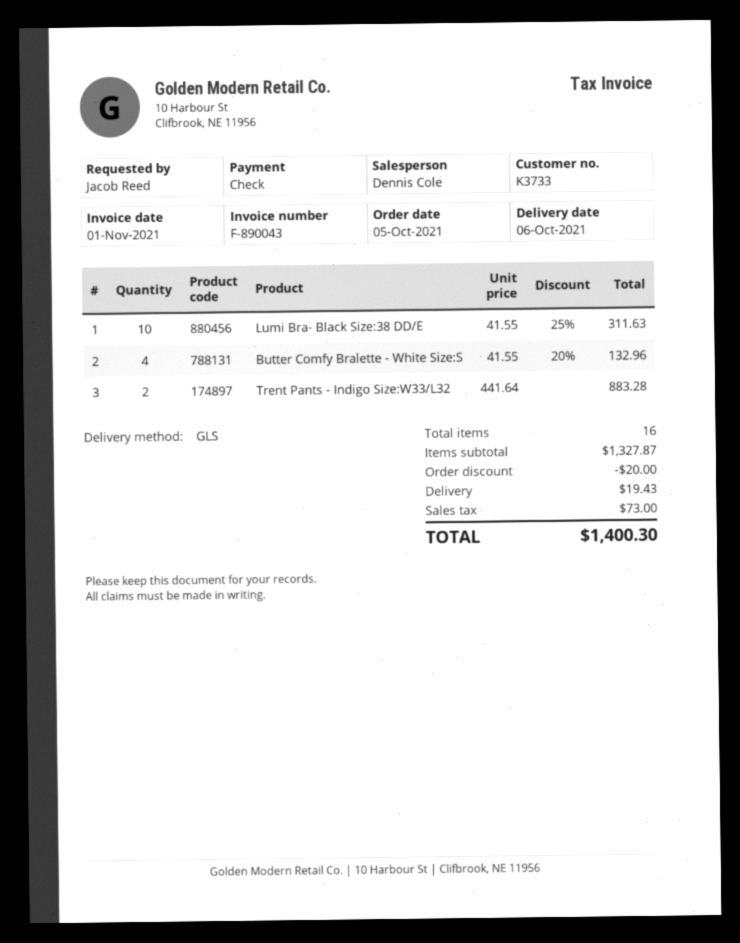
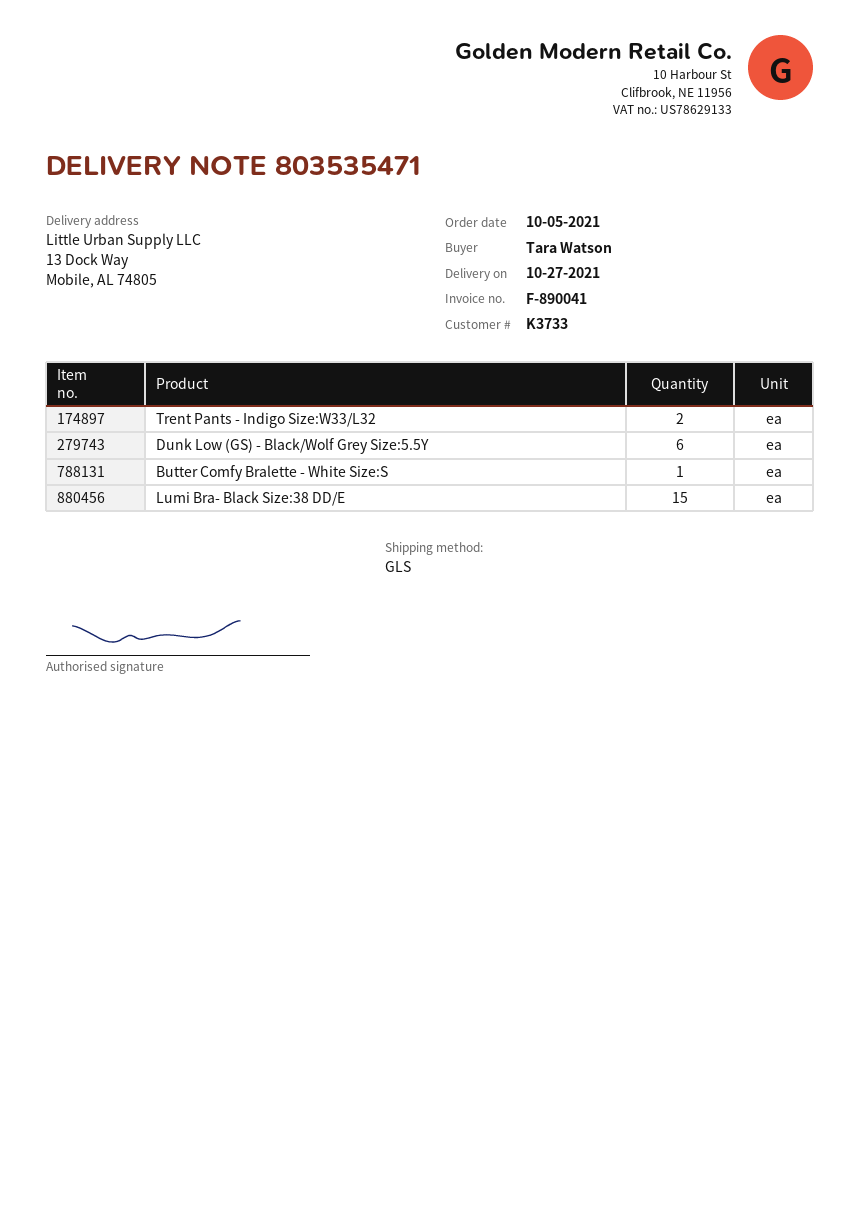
delivery date: 2021-10-06 -> 2021-10-27
invoice number: F-890043 -> F-890041
ordered by: Jacob Reed -> Tara Watson
Lumi Bra- Black Size:38 DD/E: 10 -> 15
Butter Comfy Bralette - White Size:S: 4 -> 1
Dunk Low (GS) - Black/Wolf Grey Size:5.5Y: none -> 6

